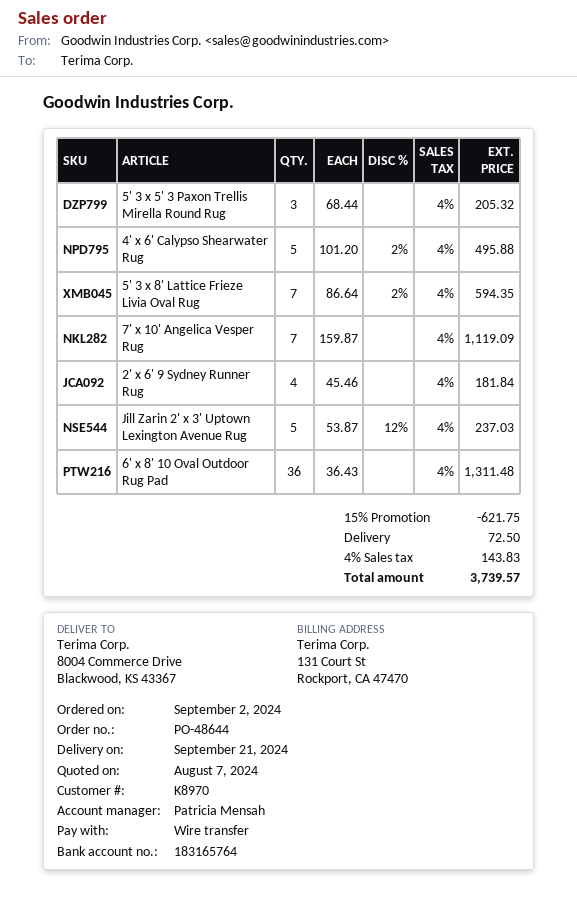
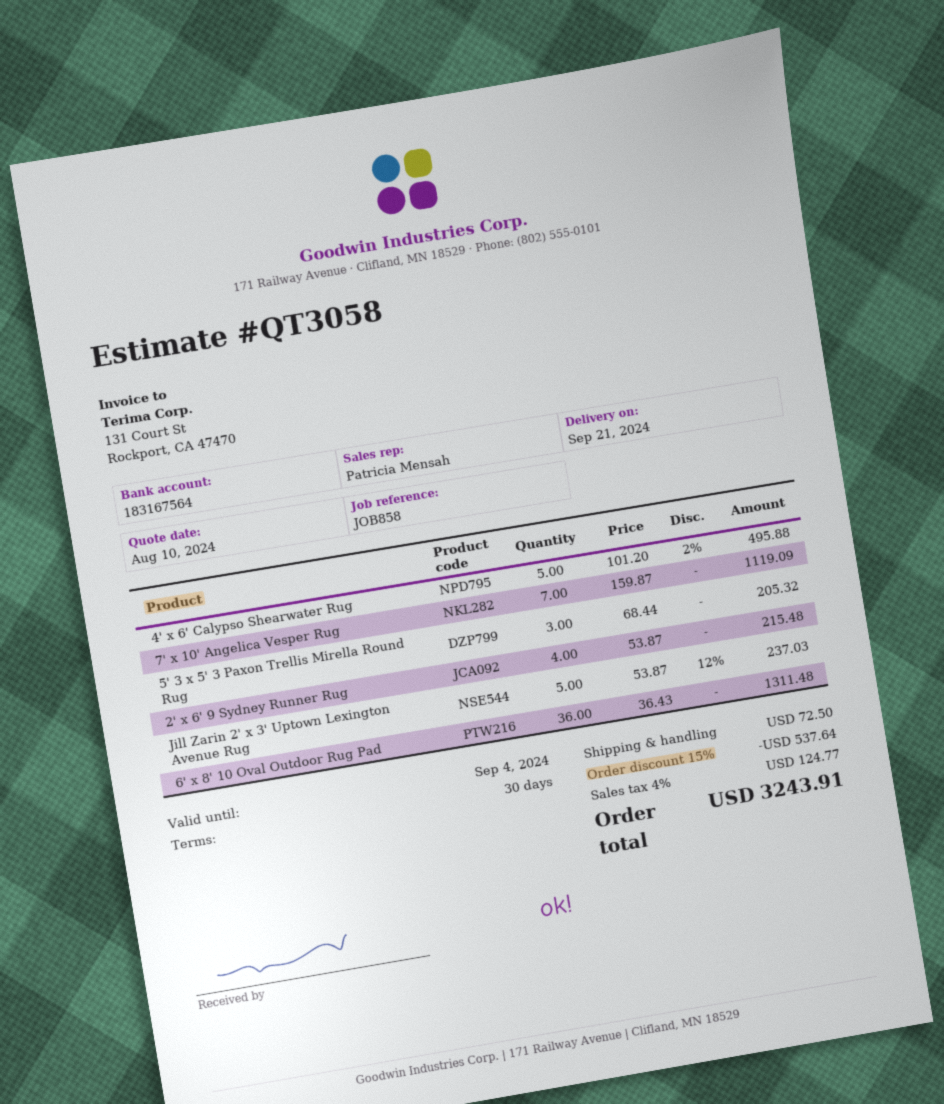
quote date: 2024-08-07 -> 2024-08-10
bank account: 183165764 -> 183167564
5' 3 x 8' Lattice Frieze Livia Oval Rug: 7 x 86.64 - 2% = 594.35 -> none
2' x 6' 9 Sydney Runner Rug: 4 x 45.46 = 181.84 -> 4 x 53.87 = 215.48
discount: 15% = 621.75 -> 15% = 537.64
tax: 4% = 143.83 -> 4% = 124.77
total: 3739.57 -> 3243.91

